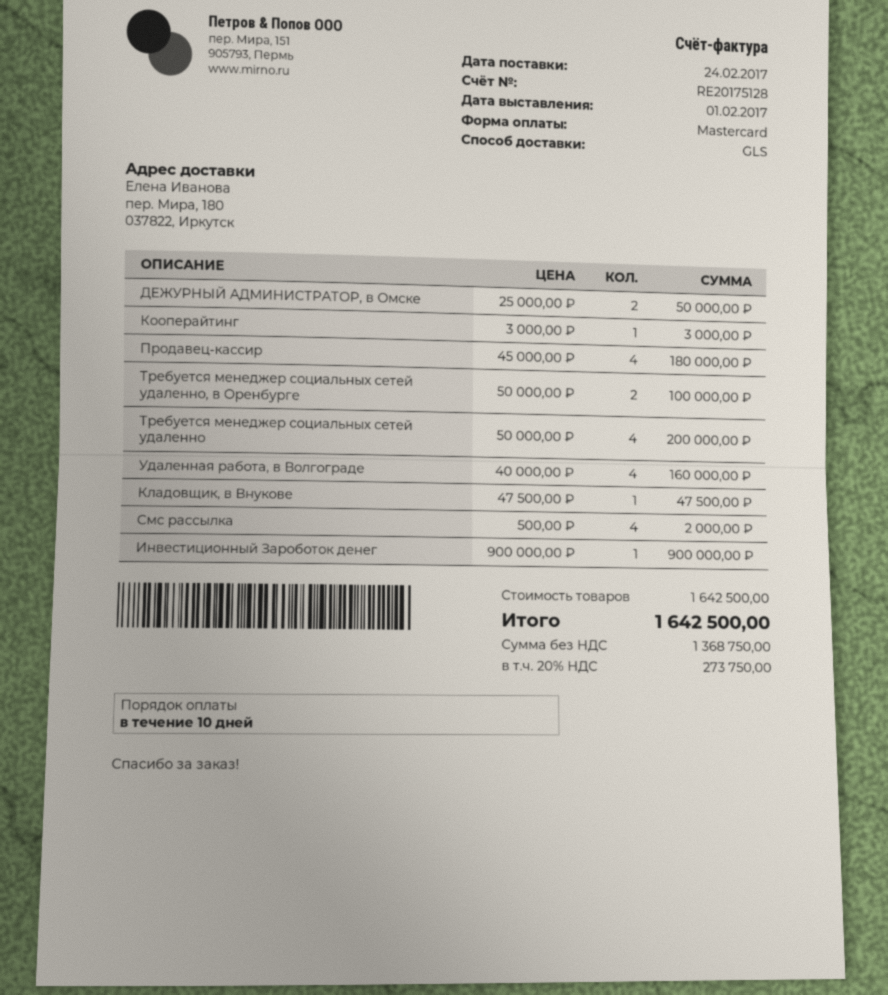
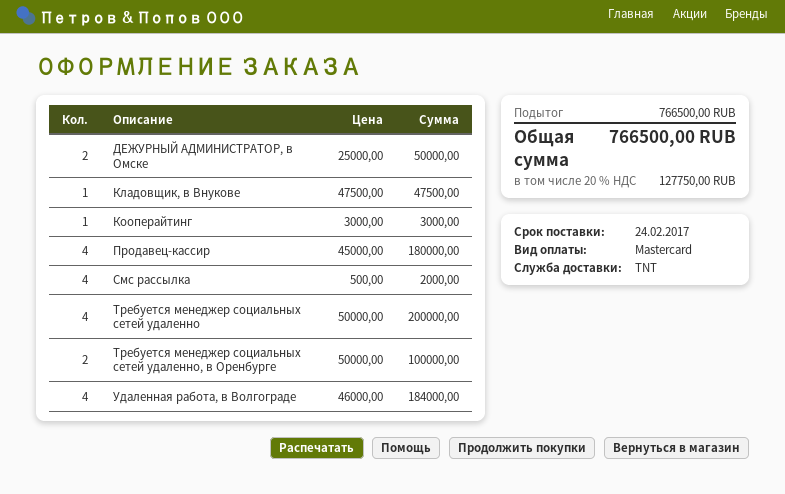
shipping method: GLS -> TNT
Удаленная работа, в Волгограде: 4 x 40000.00 = 160000.00 -> 4 x 46000.00 = 184000.00
Инвестиционный Зароботок денег: 1 x 900000.00 = 900000.00 -> none
subtotal: 1642500.00 -> 766500.00
tax: 20% = 273750.00 -> 20% = 127750.00
total: 1642500.00 -> 766500.00

